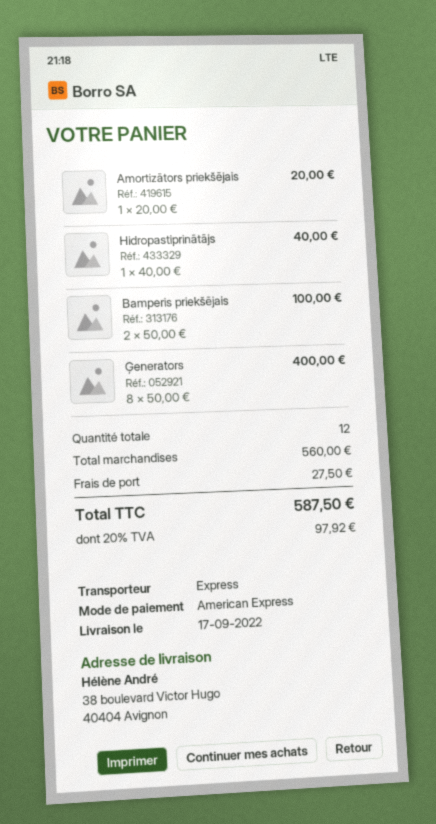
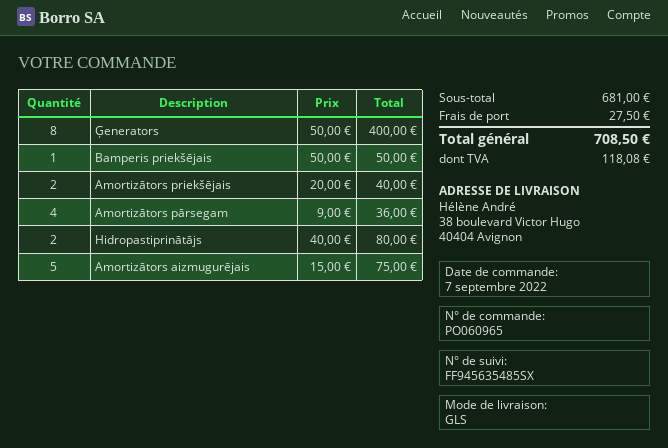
shipping method: express -> GLS
Amortizātors priekšējais: 1 x 20.00 = 20.00 -> 2 x 20.00 = 40.00
Hidropastiprinātājs: 1 x 40.00 = 40.00 -> 2 x 40.00 = 80.00
Bamperis priekšējais: 2 x 50.00 = 100.00 -> 1 x 50.00 = 50.00
Amortizātors pārsegam: none -> 4 x 9.00 = 36.00
Amortizātors aizmugurējais: none -> 5 x 15.00 = 75.00
subtotal: 560.00 -> 681.00
tax: 97.92 -> 118.08
total: 587.50 -> 708.50

